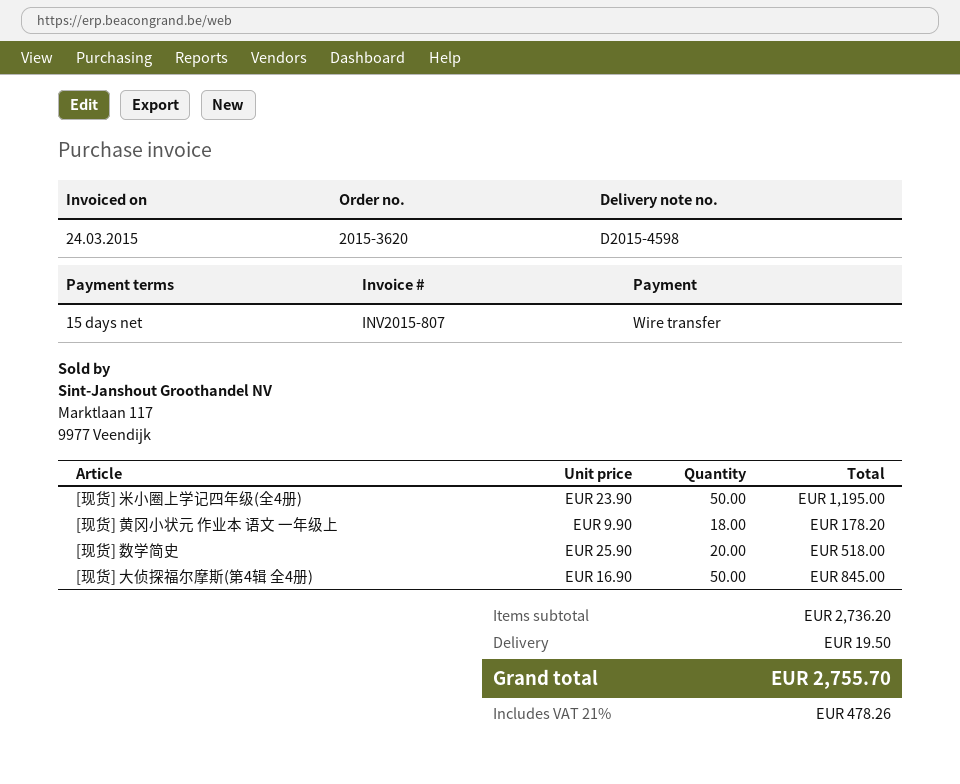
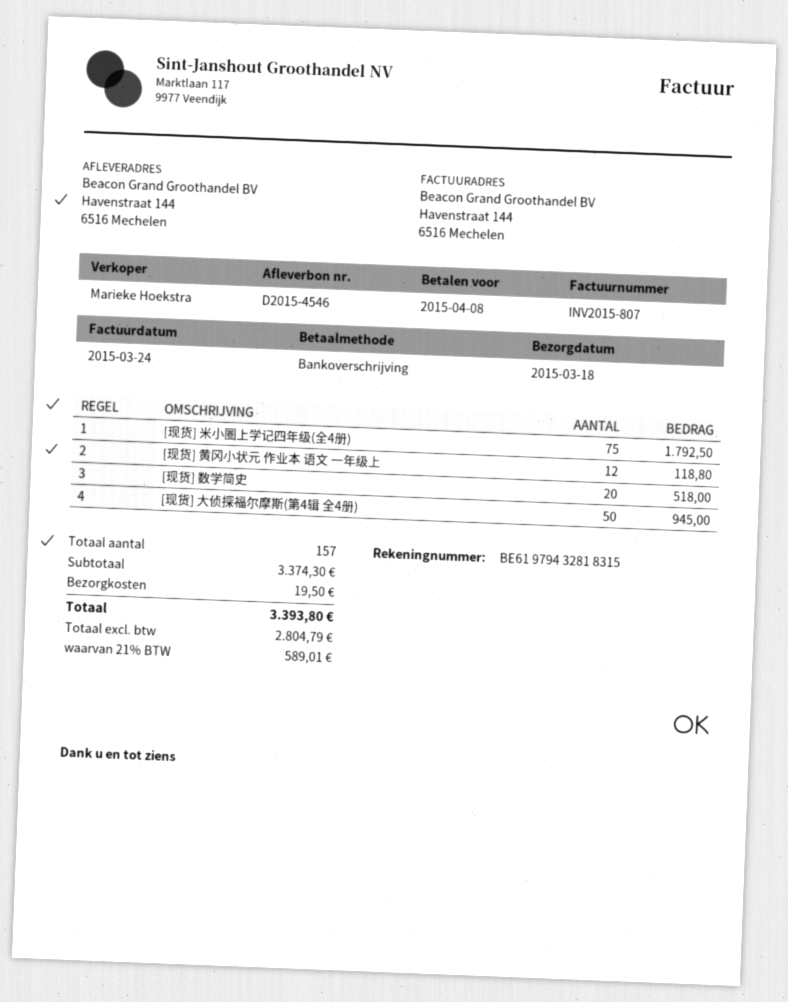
delivery note number: D2015-4598 -> D2015-4546
[现货] 米小圈上学记四年级(全4册): 50 for 1195.00 -> 75 for 1792.50
[现货] 黄冈小状元 作业本 语文 一年级上: 18 for 178.20 -> 12 for 118.80
[现货] 大侦探福尔摩斯(第4辑 全4册): 50 for 845.00 -> 50 for 945.00
subtotal: 2736.20 -> 3374.30
tax: 21% = 478.26 -> 21% = 589.01
total: 2755.70 -> 3393.80

